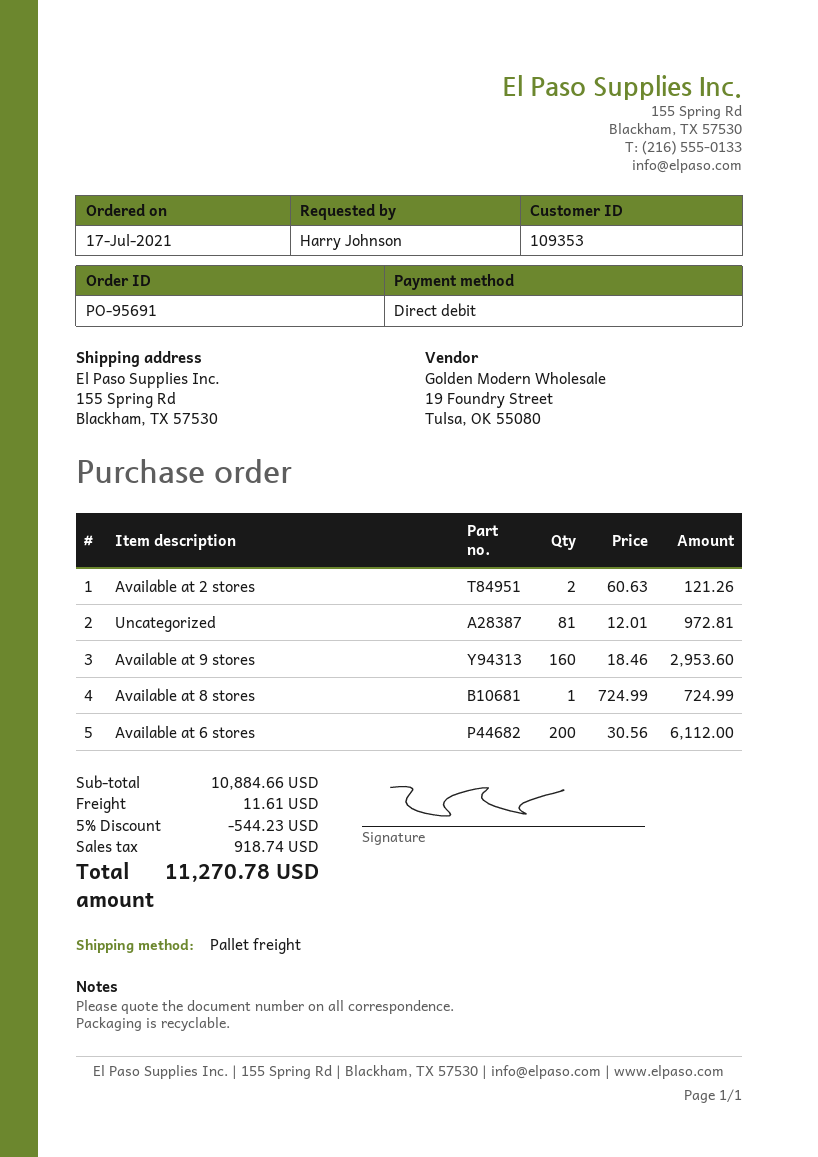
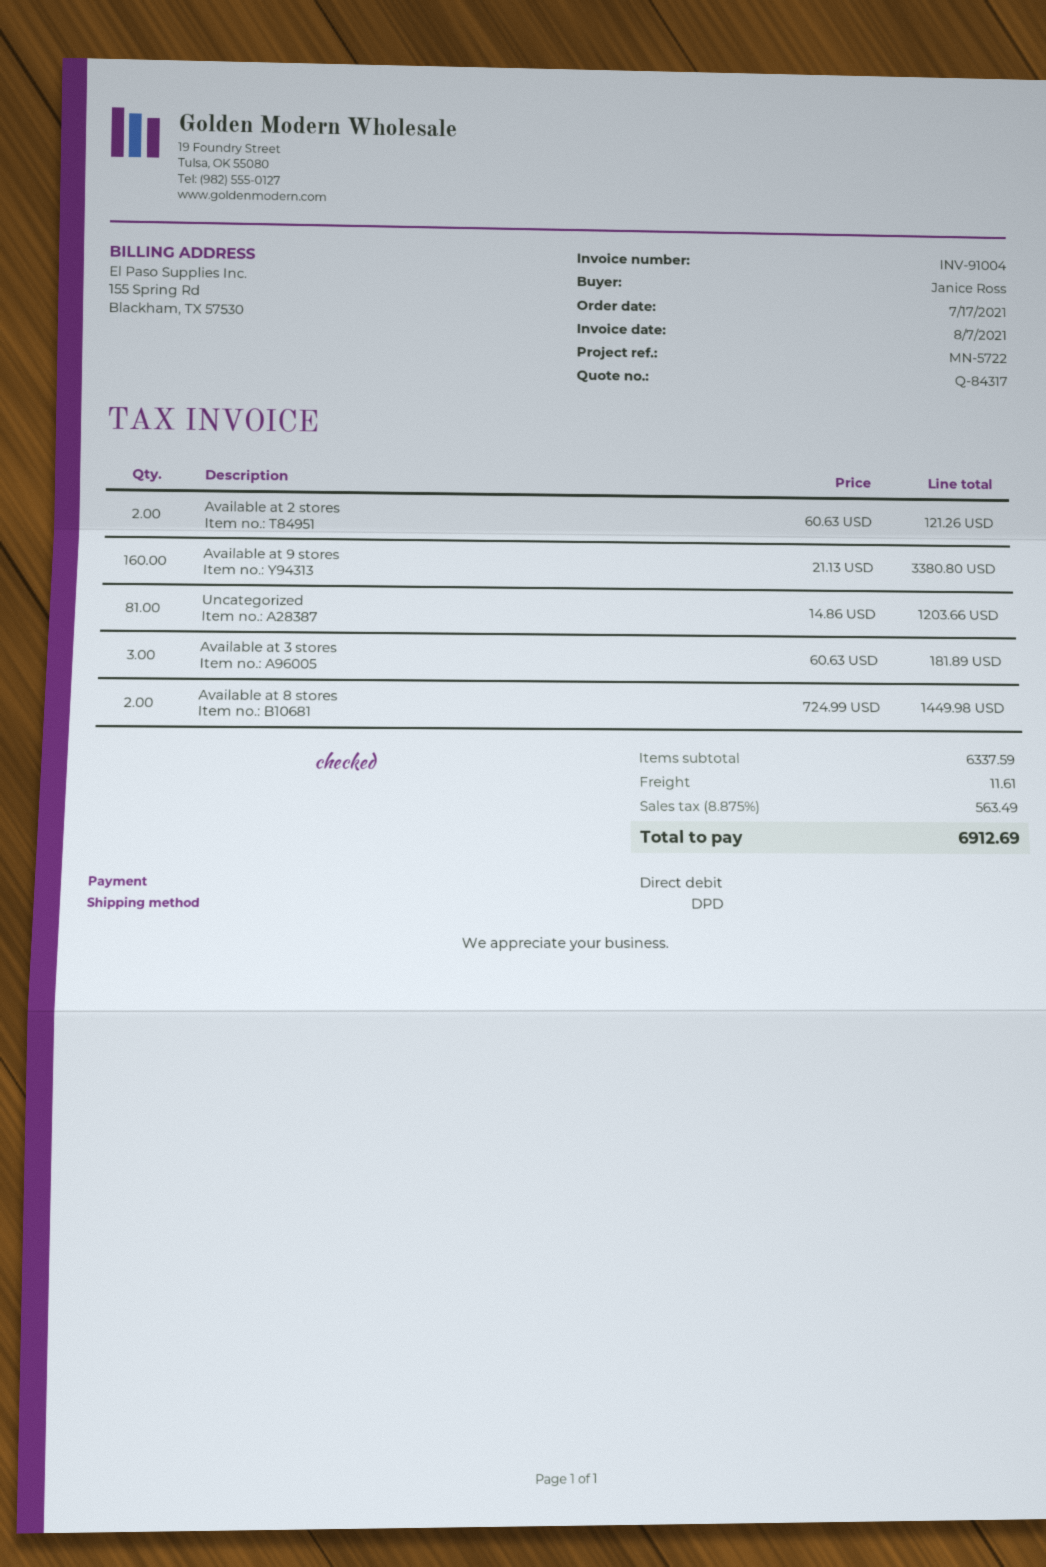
ordered by: Harry Johnson -> Janice Ross
shipping method: pallet freight -> DPD
Uncategorized: 81 x 12.01 = 972.81 -> 81 x 14.86 = 1203.66
Available at 9 stores: 160 x 18.46 = 2953.60 -> 160 x 21.13 = 3380.80
Available at 8 stores: 1 x 724.99 = 724.99 -> 2 x 724.99 = 1449.98
Available at 6 stores: 200 x 30.56 = 6112.00 -> none
Available at 3 stores: none -> 3 x 60.63 = 181.89
subtotal: 10884.66 -> 6337.59
discount: 5% = 544.23 -> none
tax: 918.74 -> 563.49
total: 11270.78 -> 6912.69

